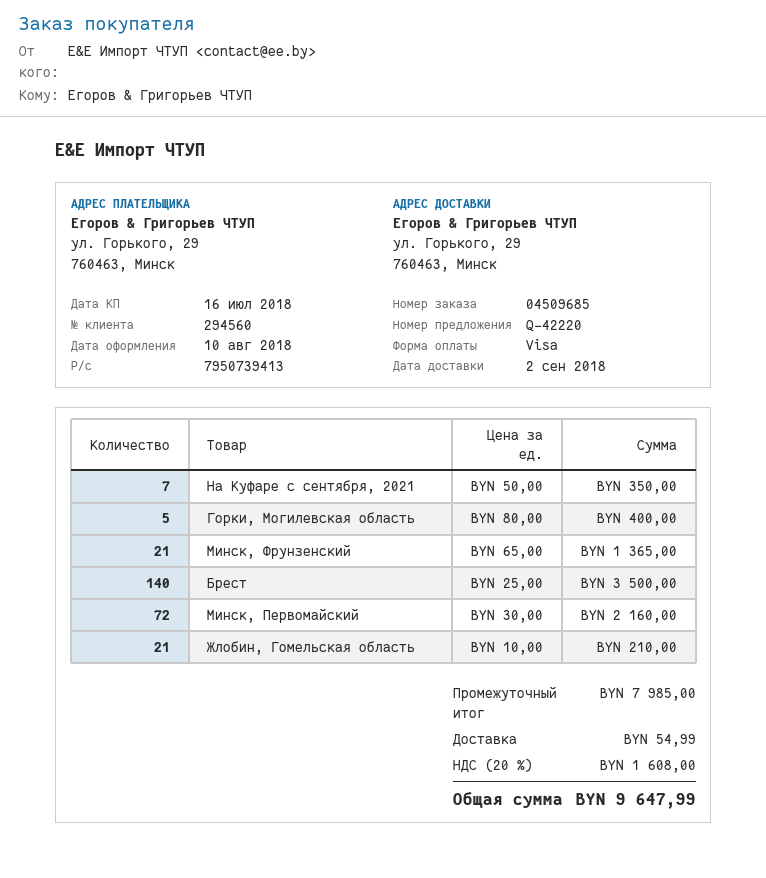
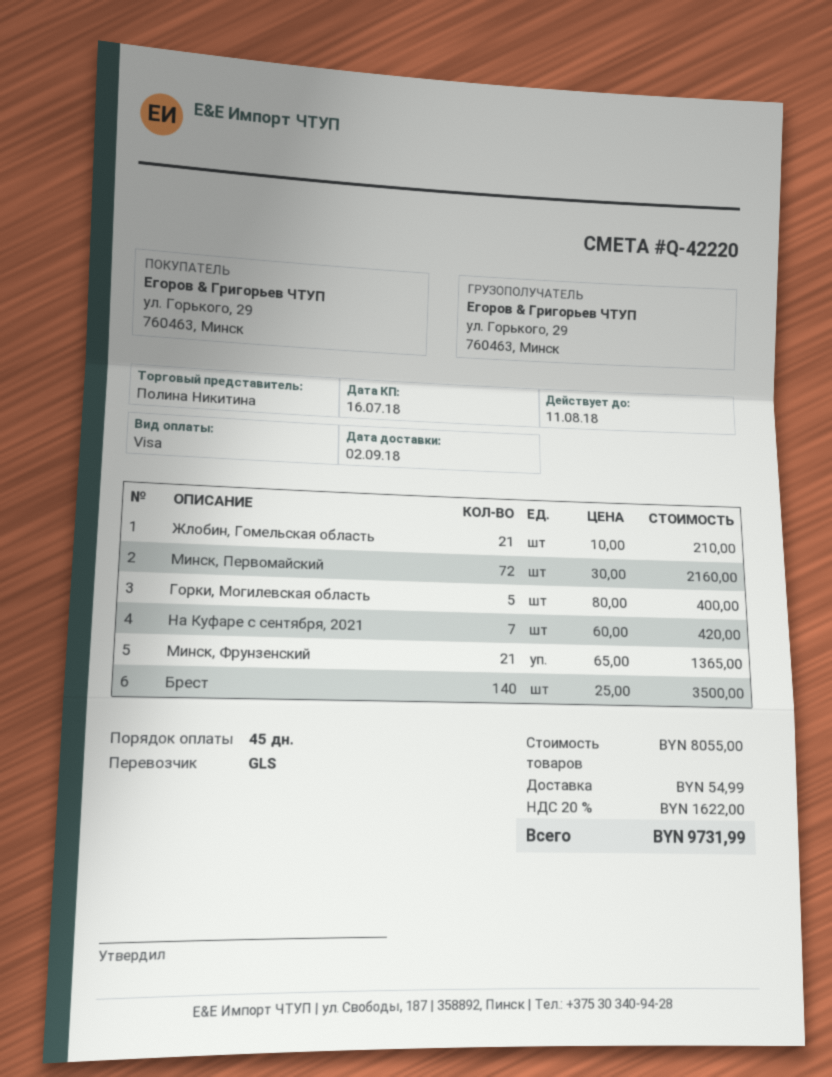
На Куфаре с сентября, 2021: 7 x 50.00 = 350.00 -> 7 x 60.00 = 420.00
subtotal: 7985.00 -> 8055.00
tax: 20% = 1608.00 -> 20% = 1622.00
total: 9647.99 -> 9731.99

